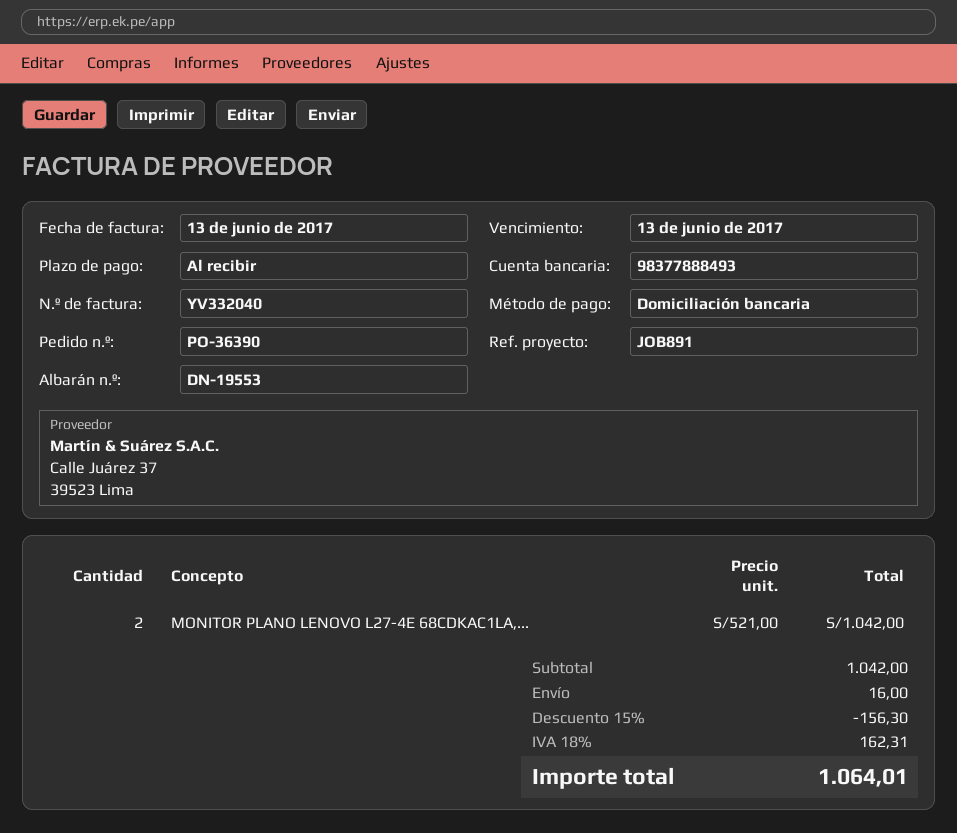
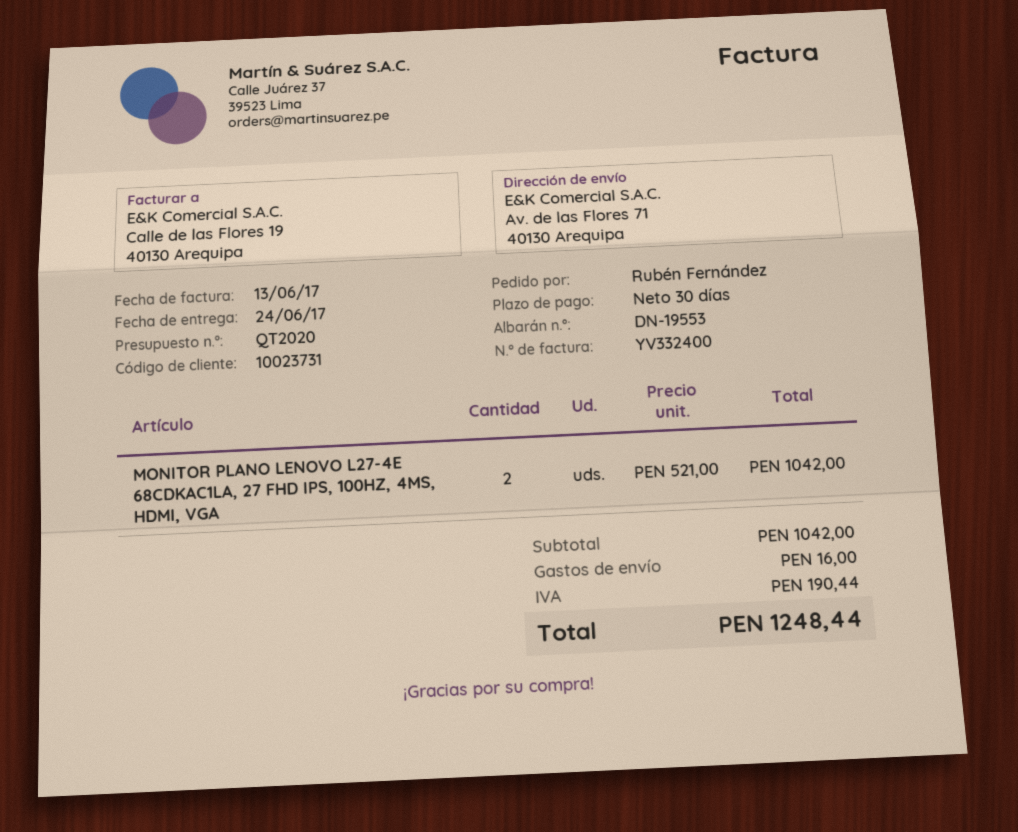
invoice number: YV332040 -> YV332400
payment terms: on receipt -> 30 days
discount: 15% = 156.30 -> none
tax: 162.31 -> 190.44
total: 1064.01 -> 1248.44

